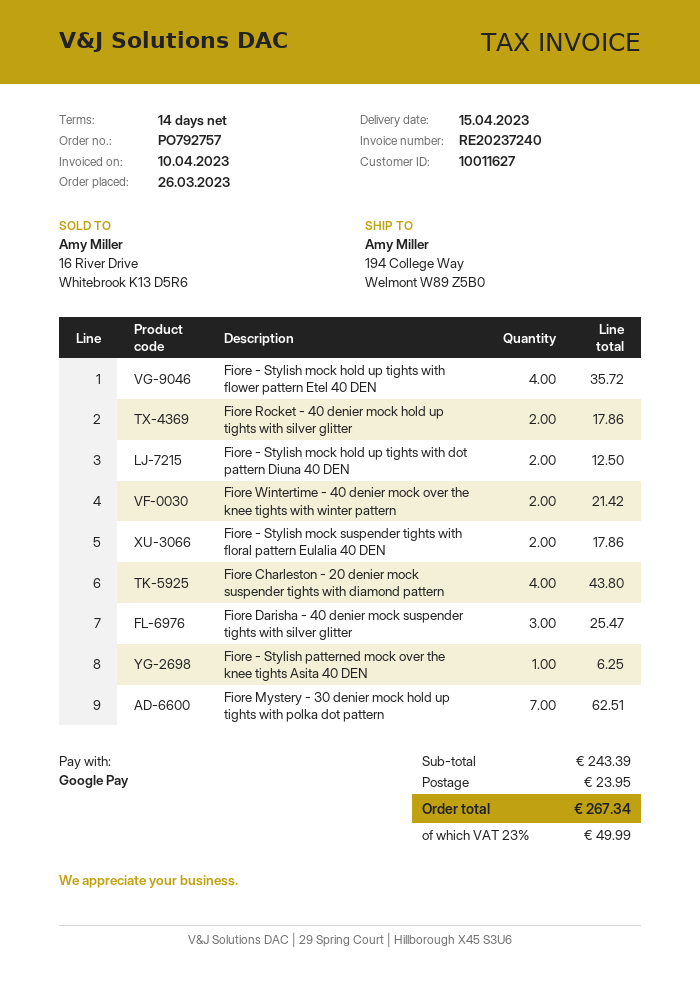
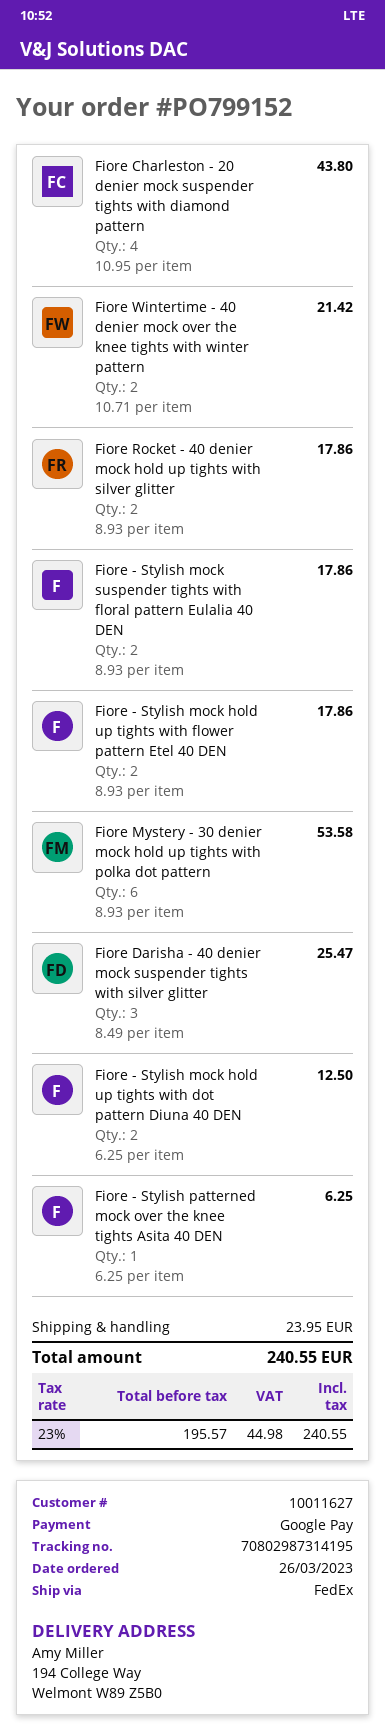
order number: PO792757 -> PO799152
Fiore - Stylish mock hold up tights with flower pattern Etel 40 DEN: 4 for 35.72 -> 2 for 17.86
Fiore Mystery - 30 denier mock hold up tights with polka dot pattern: 7 for 62.51 -> 6 for 53.58
tax: 23% = 49.99 -> 23% = 44.98
total: 267.34 -> 240.55

